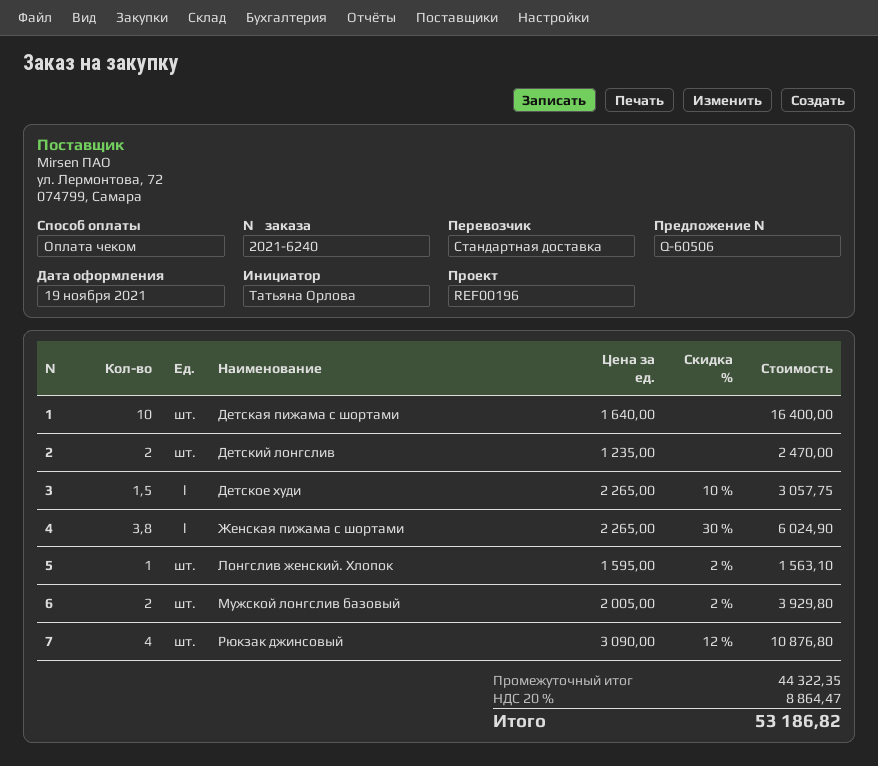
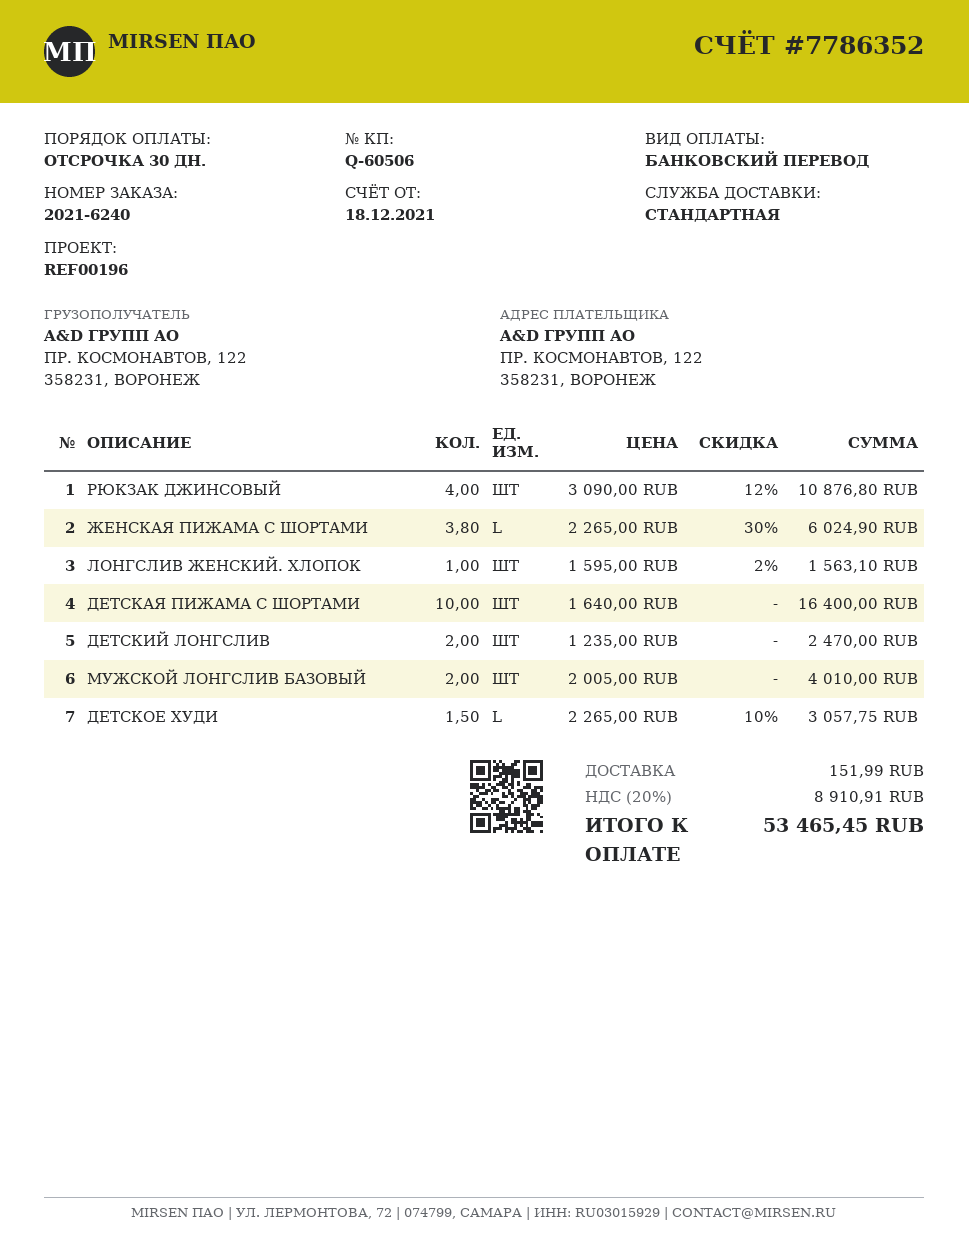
payment method: cheque -> bank transfer
Мужской лонгслив базовый: 2 x 2005.00 - 2% = 3929.80 -> 2 x 2005.00 = 4010.00
shipping: none -> 151.99
tax: 20% = 8864.47 -> 20% = 8910.91
total: 53186.82 -> 53465.45

